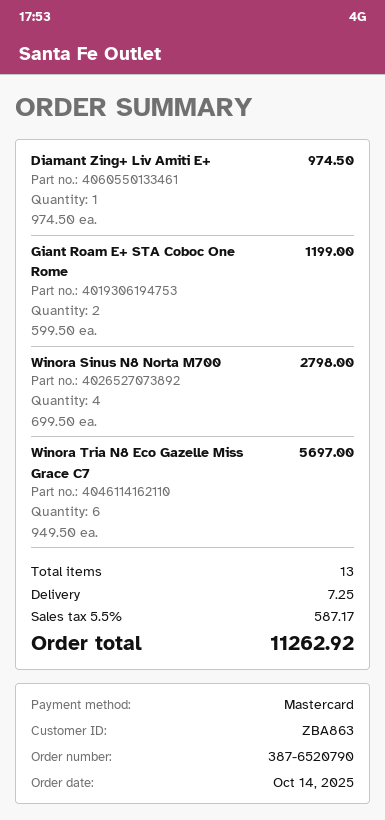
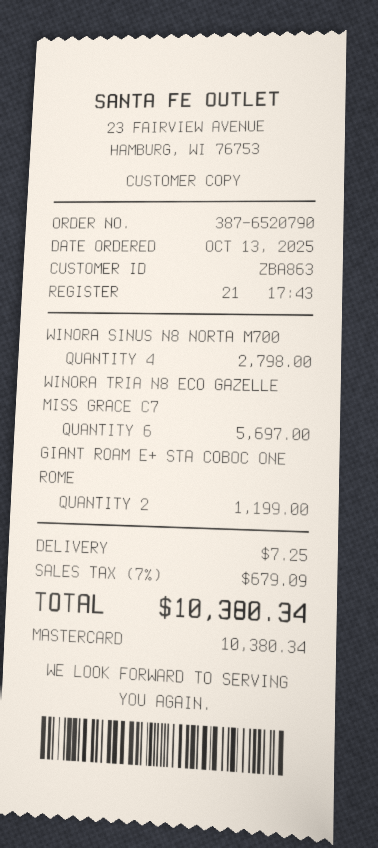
order date: 2025-10-14 -> 2025-10-13
Diamant Zing+ Liv Amiti E+: 1 for 974.50 -> none
tax: 5.5% = 587.17 -> 7% = 679.09
total: 11262.92 -> 10380.34

